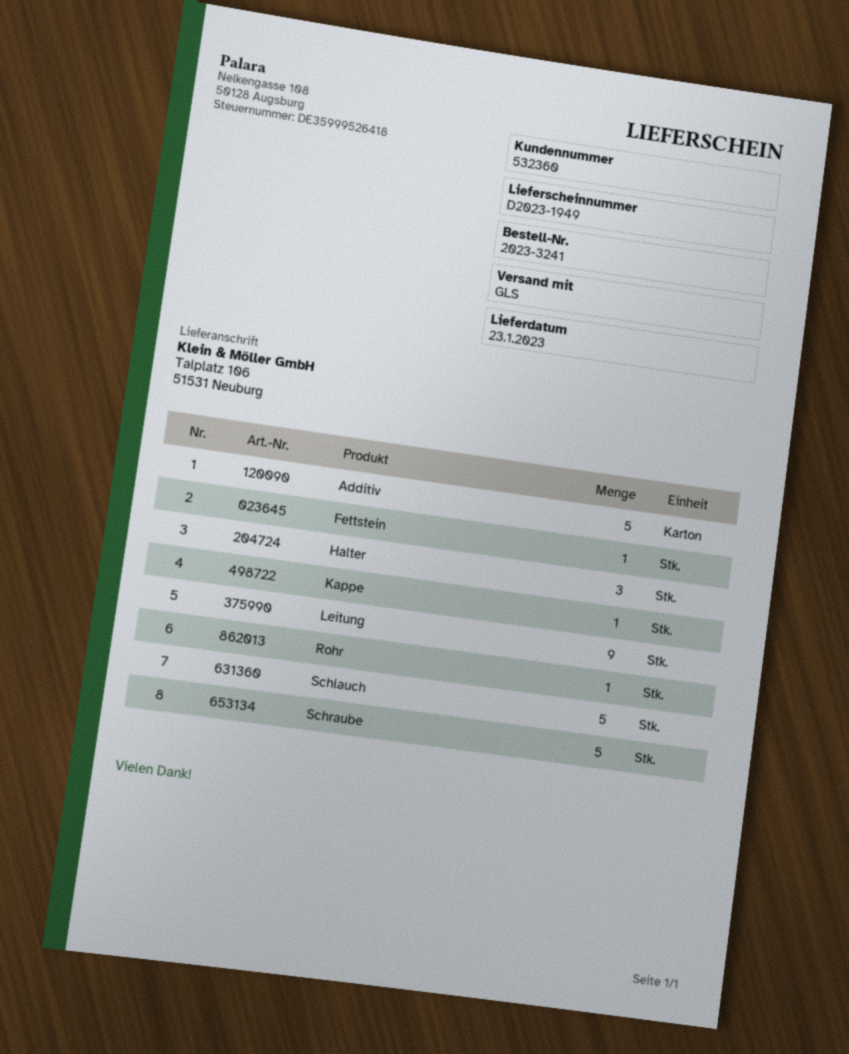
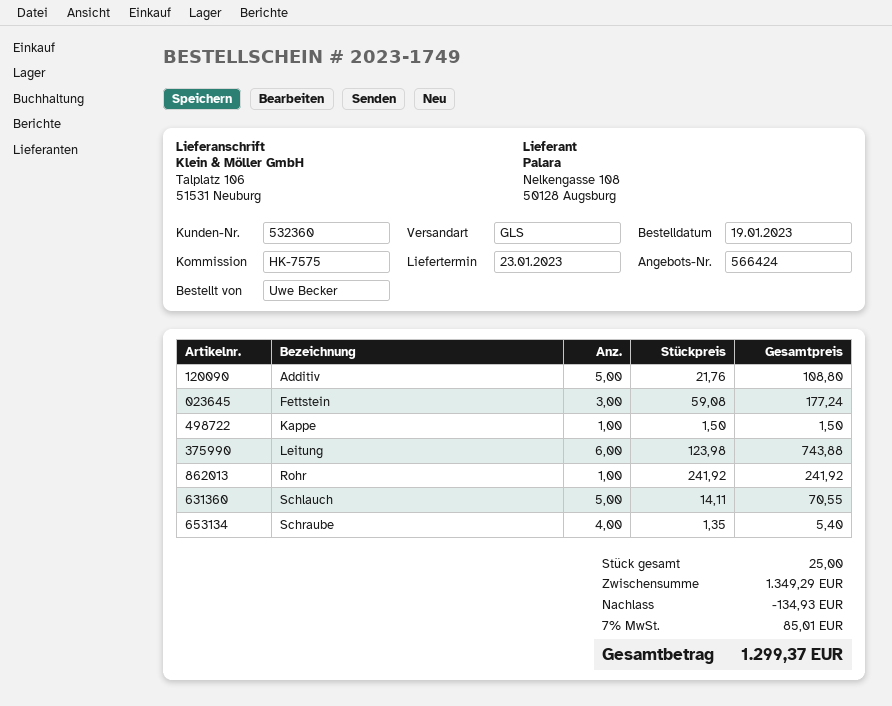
order number: 2023-3241 -> 2023-1749
Fettstein: 1 -> 3
Halter: 3 -> none
Leitung: 9 -> 6
Schraube: 5 -> 4

